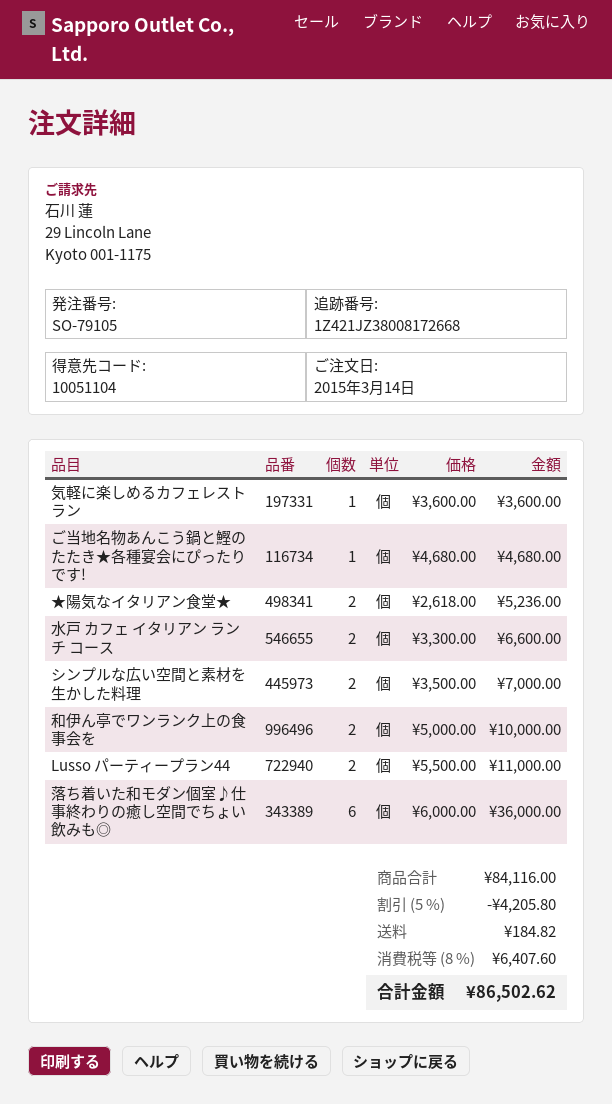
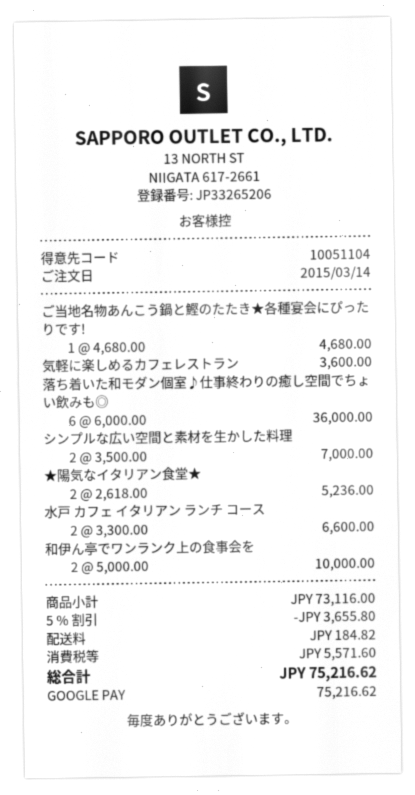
Lusso パーティープラン44: 2 x 5500.00 = 11000.00 -> none
subtotal: 84116.00 -> 73116.00
discount: 5% = 4205.80 -> 5% = 3655.80
tax: 6407.60 -> 5571.60
total: 86502.62 -> 75216.62

